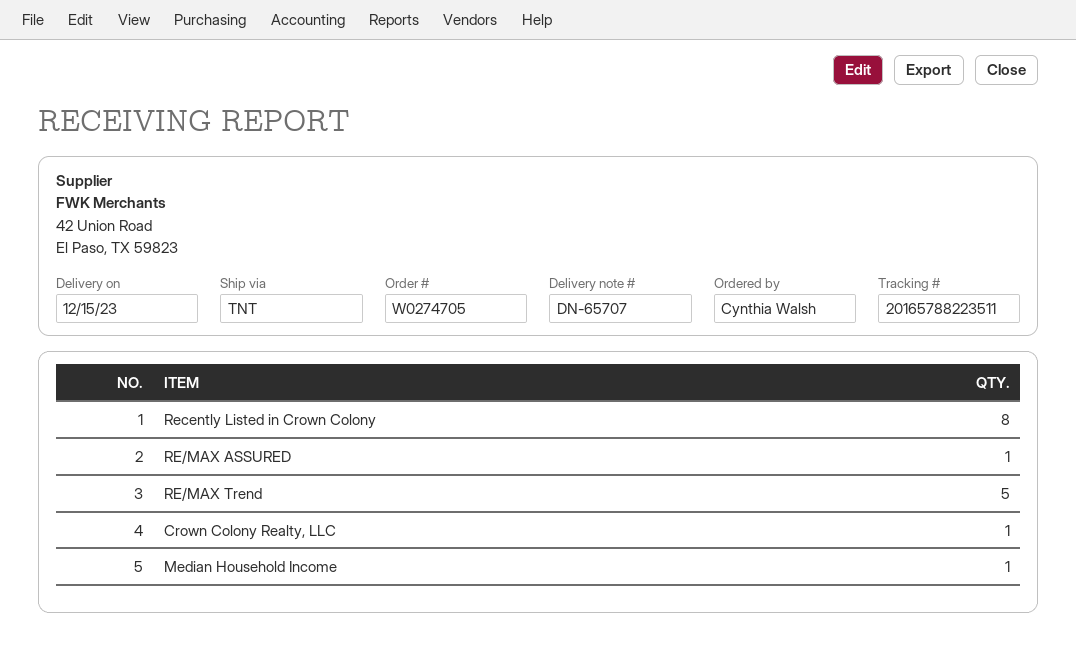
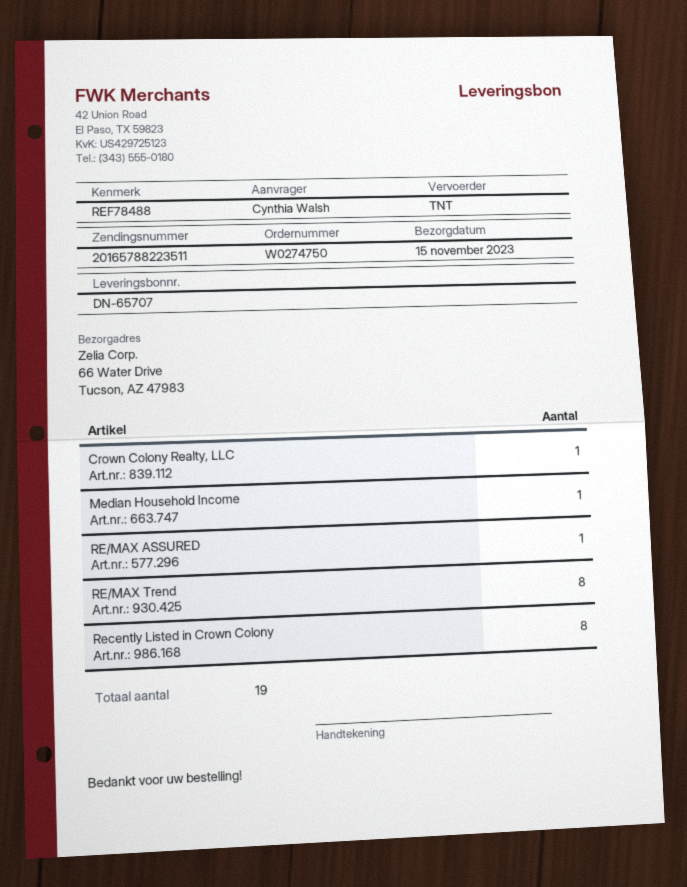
order number: W0274705 -> W0274750
delivery date: 2023-12-15 -> 2023-11-15
RE/MAX Trend: 5 -> 8

